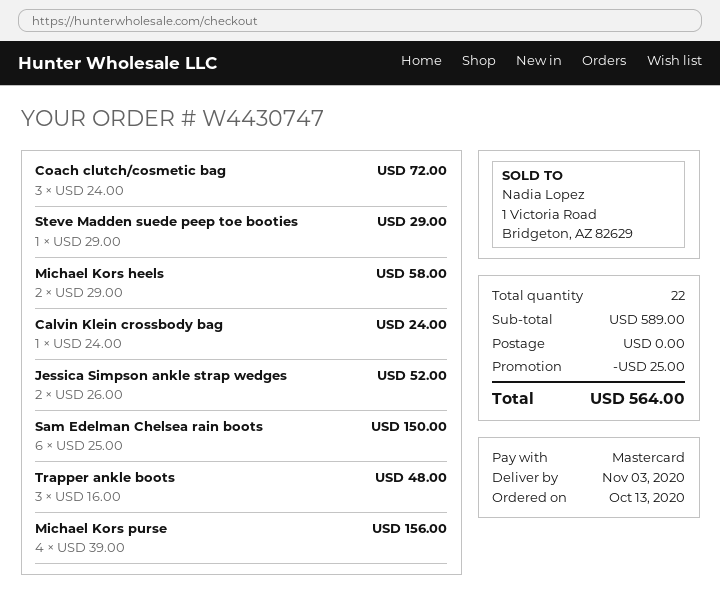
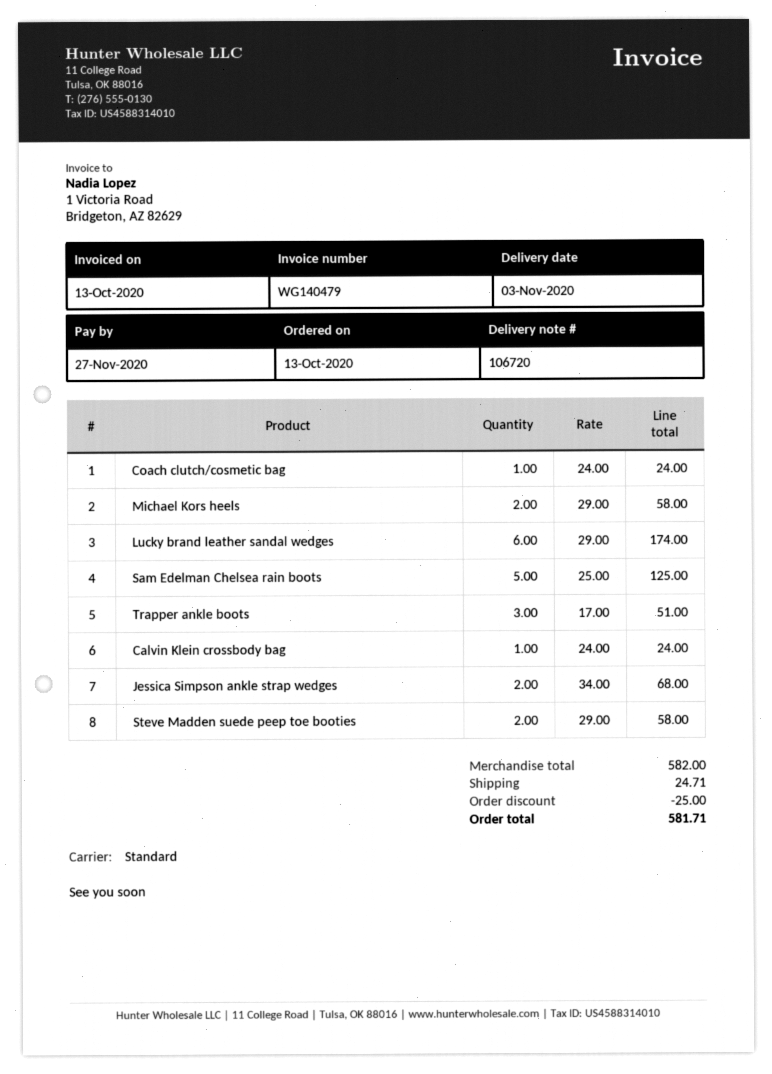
Coach clutch/cosmetic bag: 3 x 24.00 = 72.00 -> 1 x 24.00 = 24.00
Steve Madden suede peep toe booties: 1 x 29.00 = 29.00 -> 2 x 29.00 = 58.00
Jessica Simpson ankle strap wedges: 2 x 26.00 = 52.00 -> 2 x 34.00 = 68.00
Sam Edelman Chelsea rain boots: 6 x 25.00 = 150.00 -> 5 x 25.00 = 125.00
Trapper ankle boots: 3 x 16.00 = 48.00 -> 3 x 17.00 = 51.00
Michael Kors purse: 4 x 39.00 = 156.00 -> none
Lucky brand leather sandal wedges: none -> 6 x 29.00 = 174.00
subtotal: 589.00 -> 582.00
shipping: 0.00 -> 24.71
total: 564.00 -> 581.71

